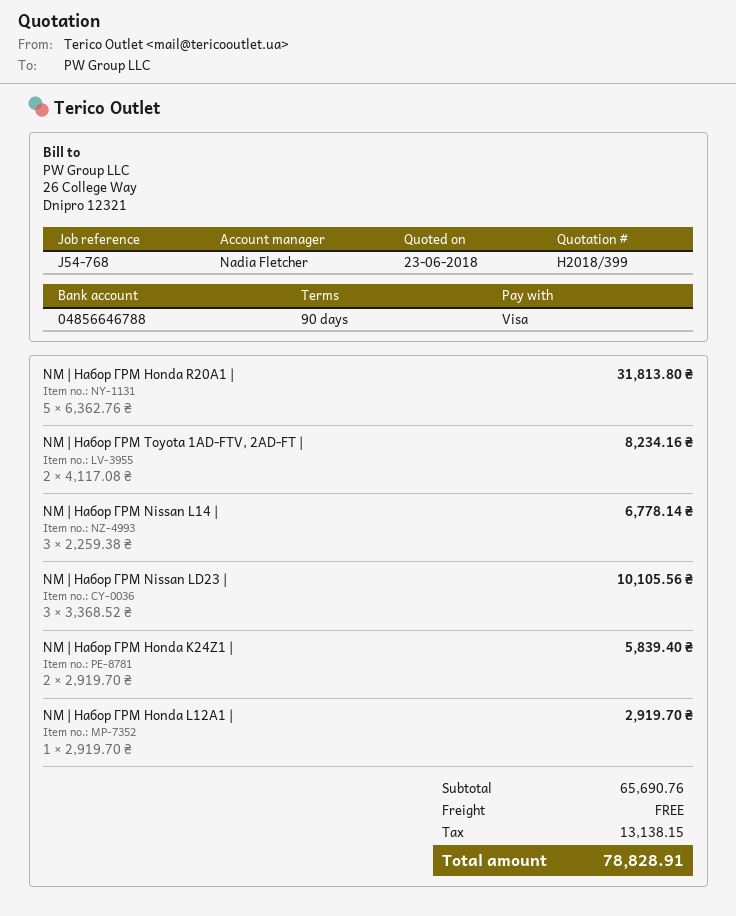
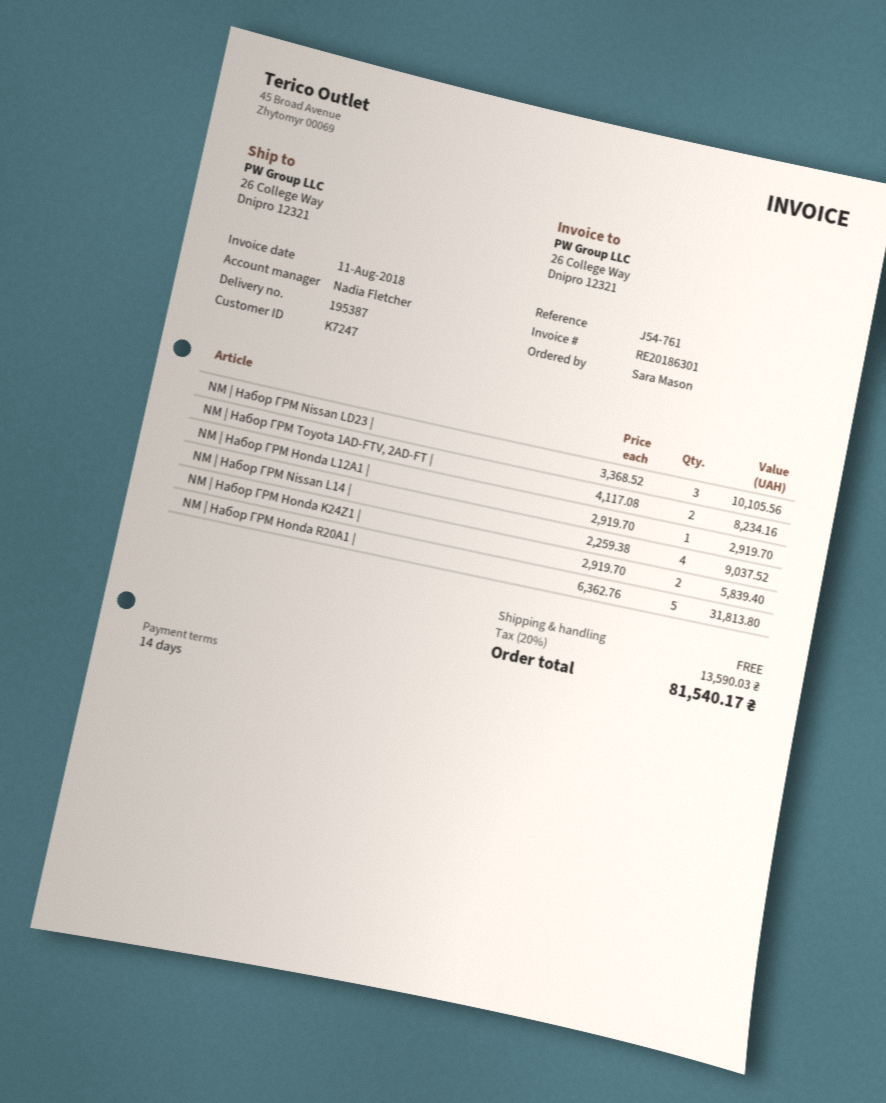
payment terms: 90 days -> 14 days
reference: J54-768 -> J54-761
NM | Набор ГРМ Nissan L14 |: 3 x 2259.38 = 6778.14 -> 4 x 2259.38 = 9037.52
tax: 13138.15 -> 13590.03
total: 78828.91 -> 81540.17

